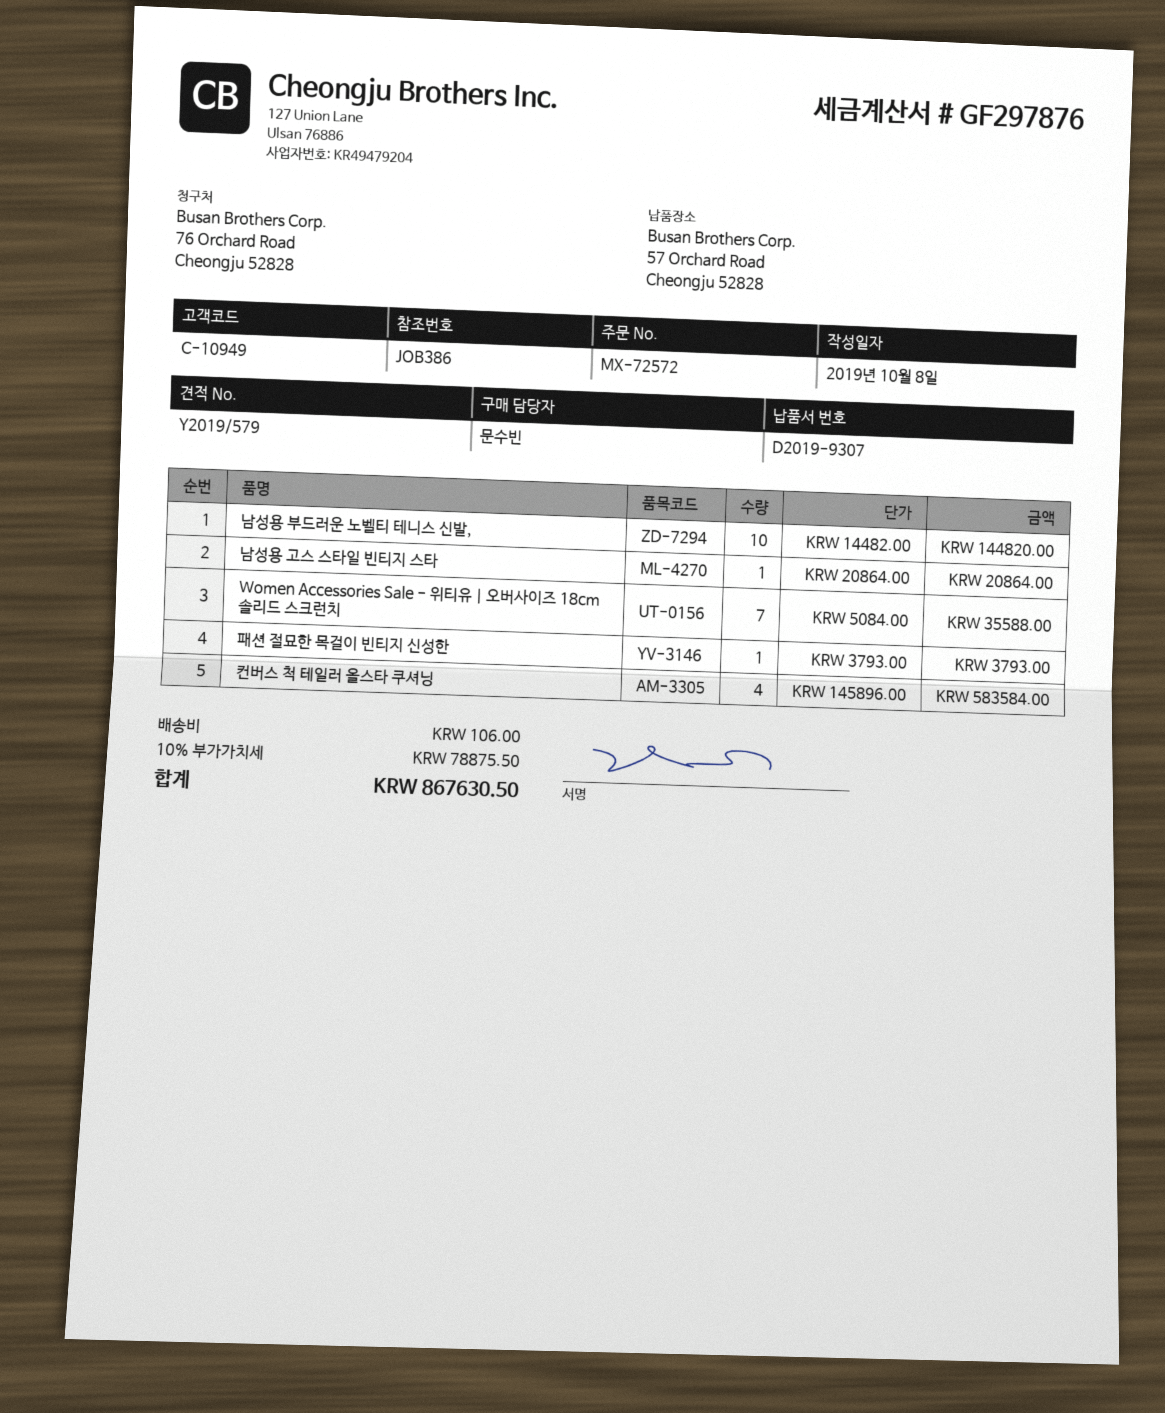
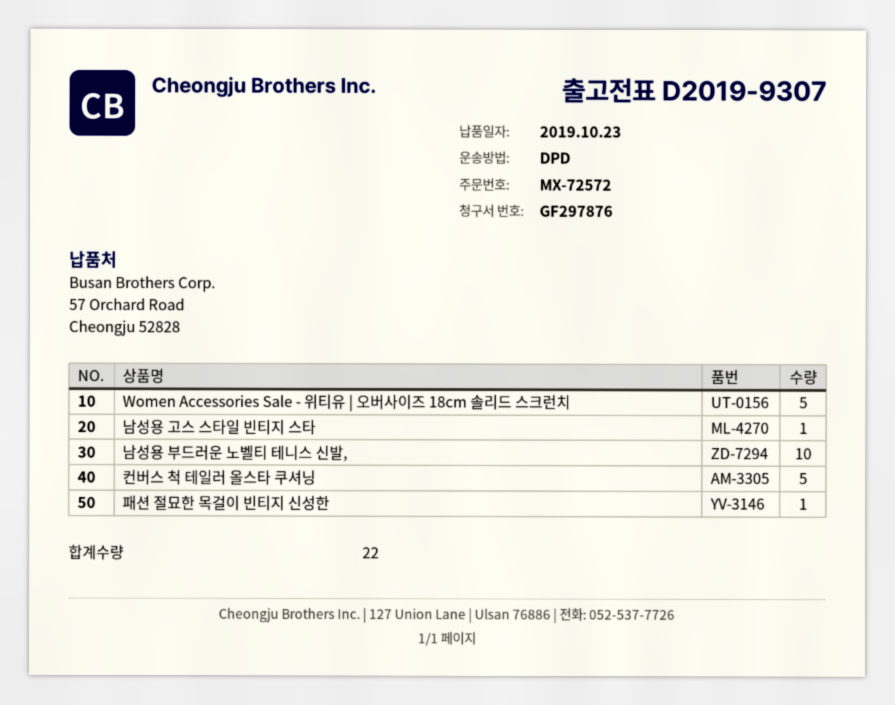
Women Accessories Sale - 위티유 | 오버사이즈 18cm 솔리드 스크런치: 7 -> 5
컨버스 척 테일러 올스타 쿠셔닝: 4 -> 5

